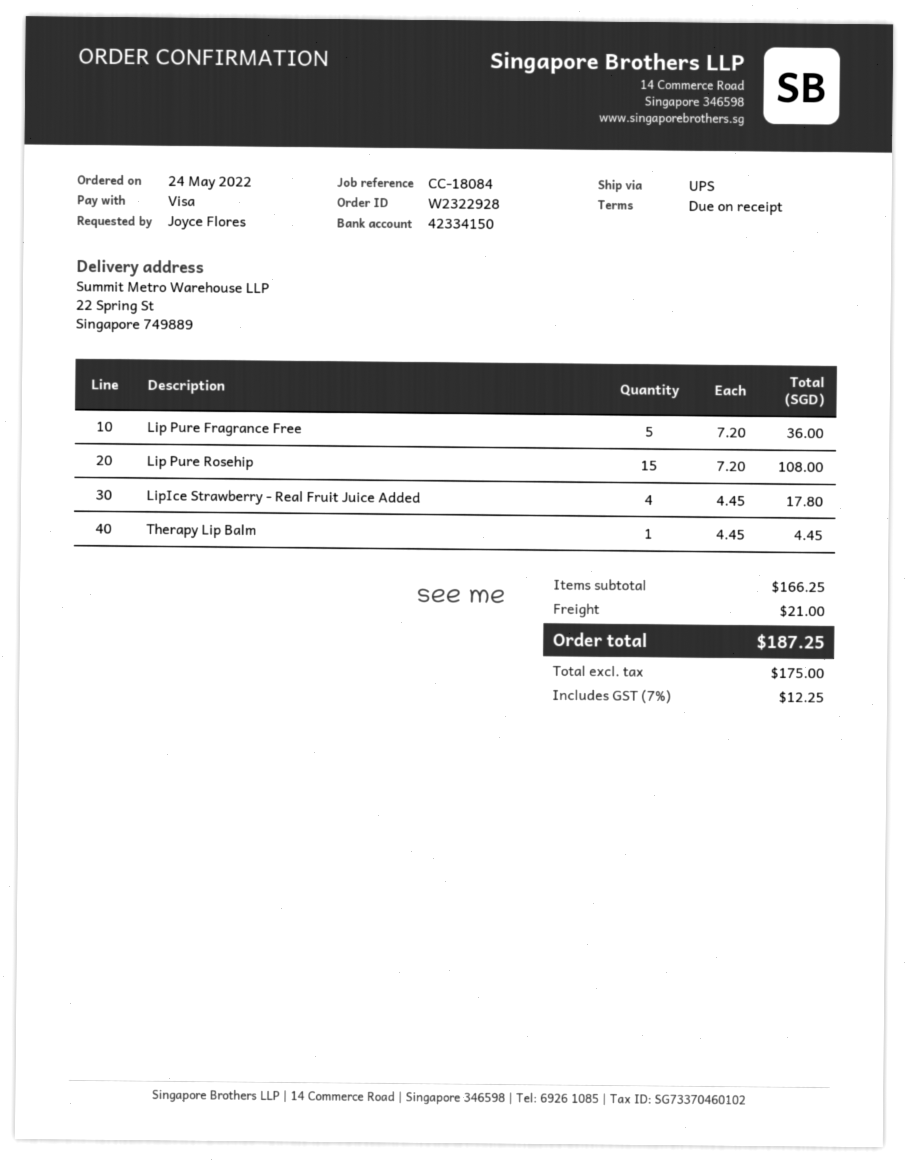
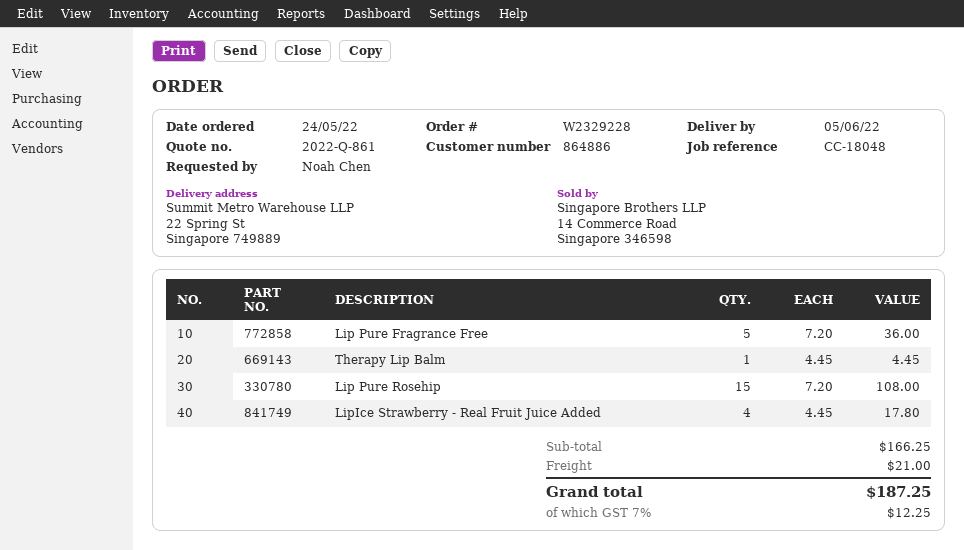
order number: W2322928 -> W2329228
reference: CC-18084 -> CC-18048
ordered by: Joyce Flores -> Noah Chen

